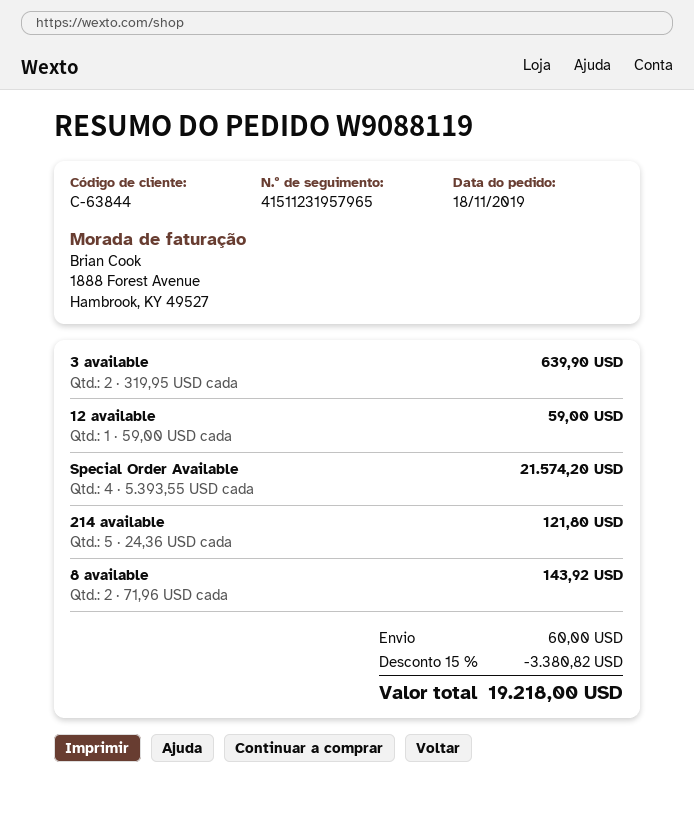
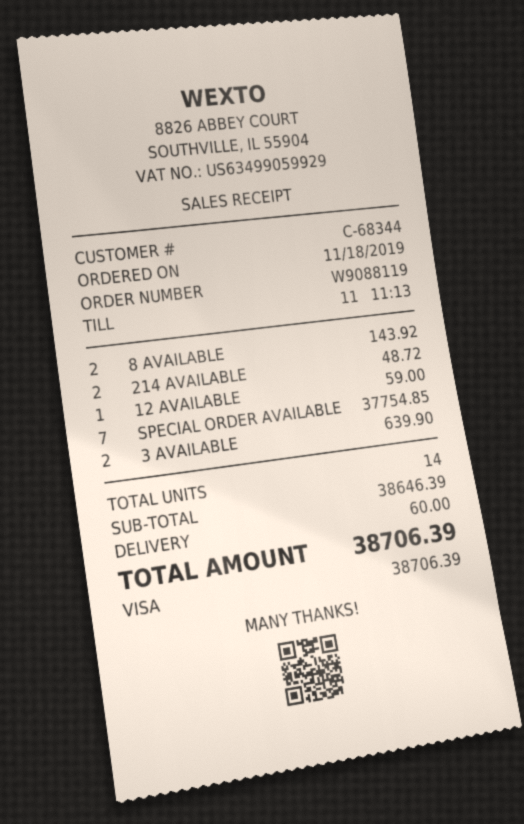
customer number: C-63844 -> C-68344
Special Order Available: 4 for 21574.20 -> 7 for 37754.85
214 available: 5 for 121.80 -> 2 for 48.72
discount: 15% = 3380.82 -> none
total: 19218.00 -> 38706.39

